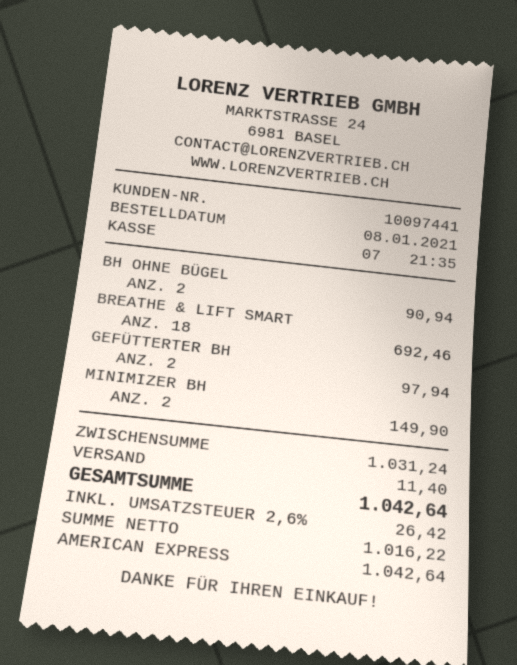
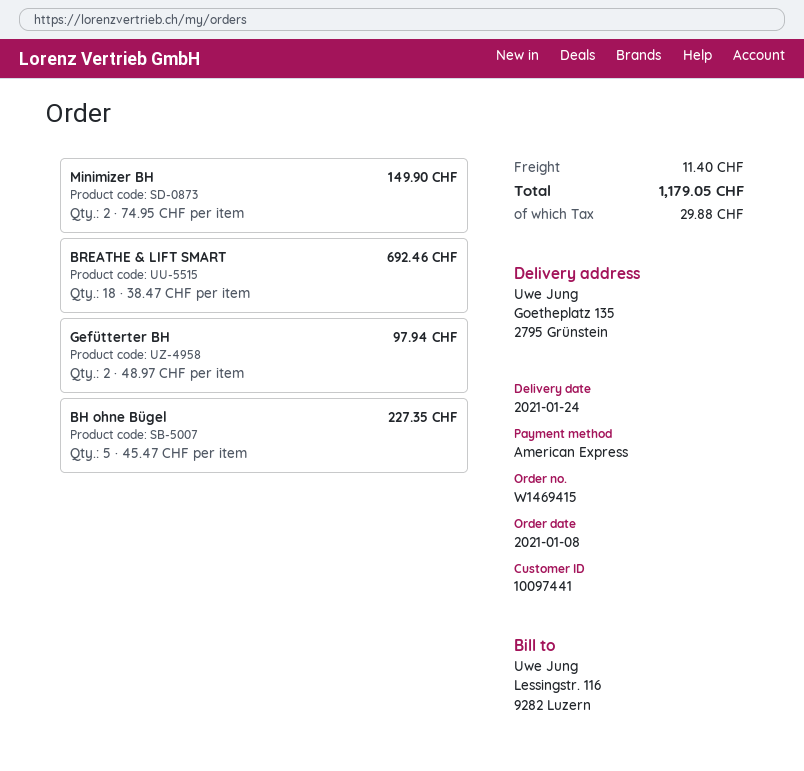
BH OHNE BÜGEL: 2 for 90.94 -> 5 for 227.35
tax: 26.42 -> 29.88
total: 1042.64 -> 1179.05

